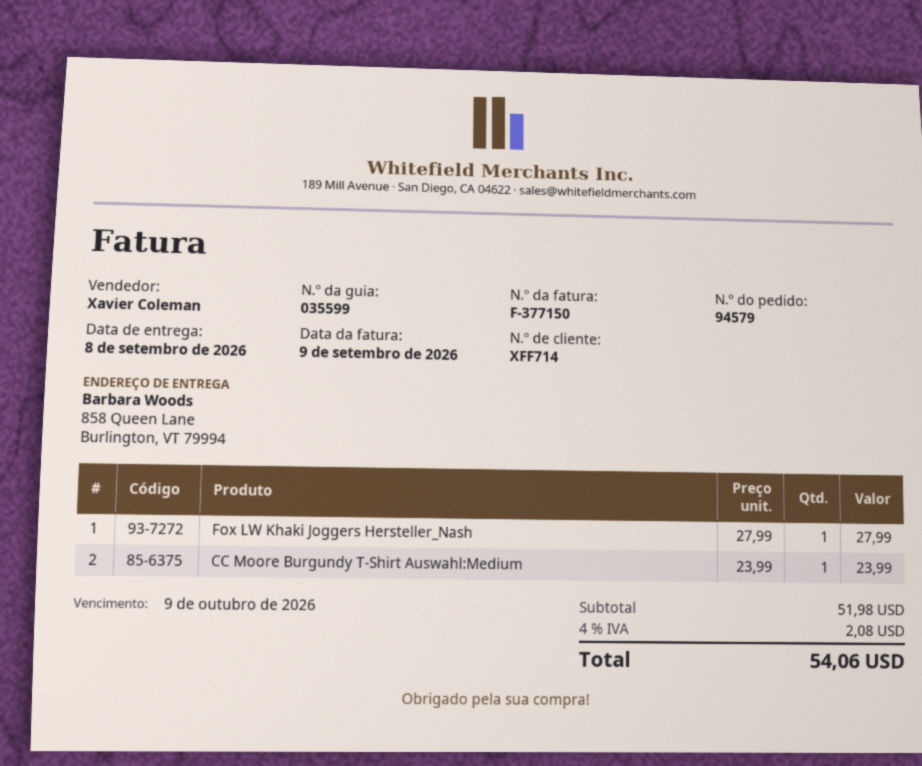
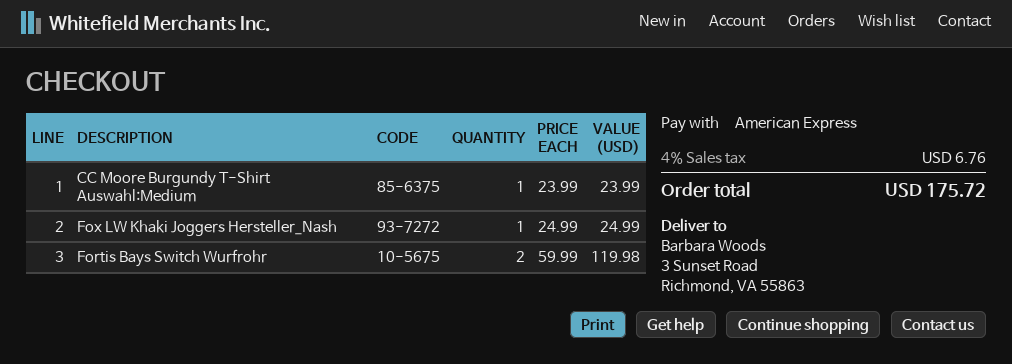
ship to: 858 Queen Lane, Burlington, VT 79994 -> 3 Sunset Road, Richmond, VA 55863
Fox LW Khaki Joggers Hersteller_Nash: 1 x 27.99 = 27.99 -> 1 x 24.99 = 24.99
Fortis Bays Switch Wurfrohr: none -> 2 x 59.99 = 119.98
tax: 4% = 2.08 -> 4% = 6.76
total: 54.06 -> 175.72

